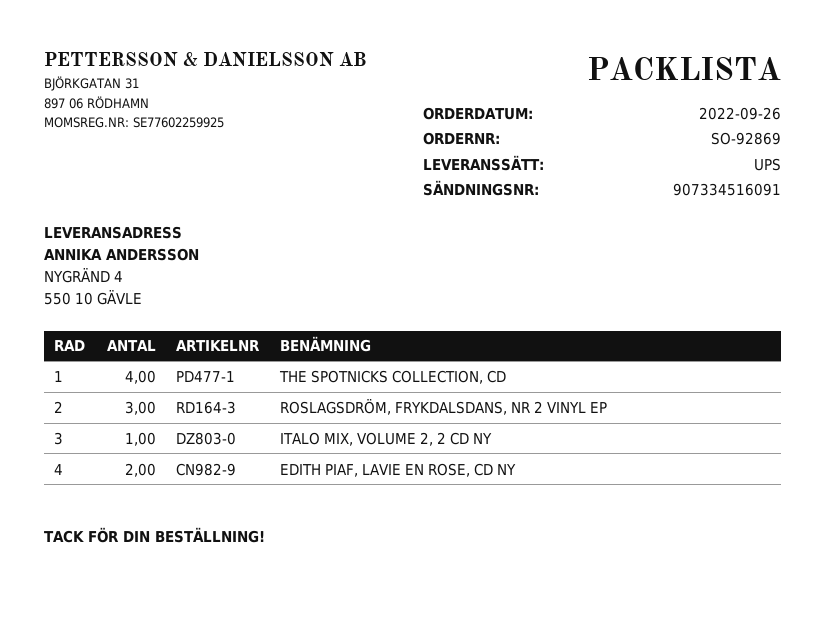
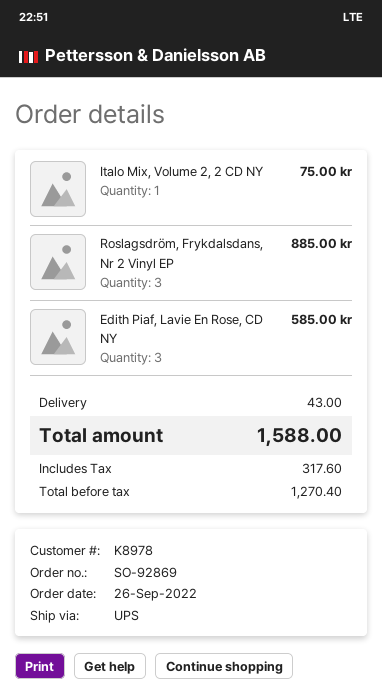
THE SPOTNICKS COLLECTION, CD: 4 -> none
EDITH PIAF, LAVIE EN ROSE, CD NY: 2 -> 3

